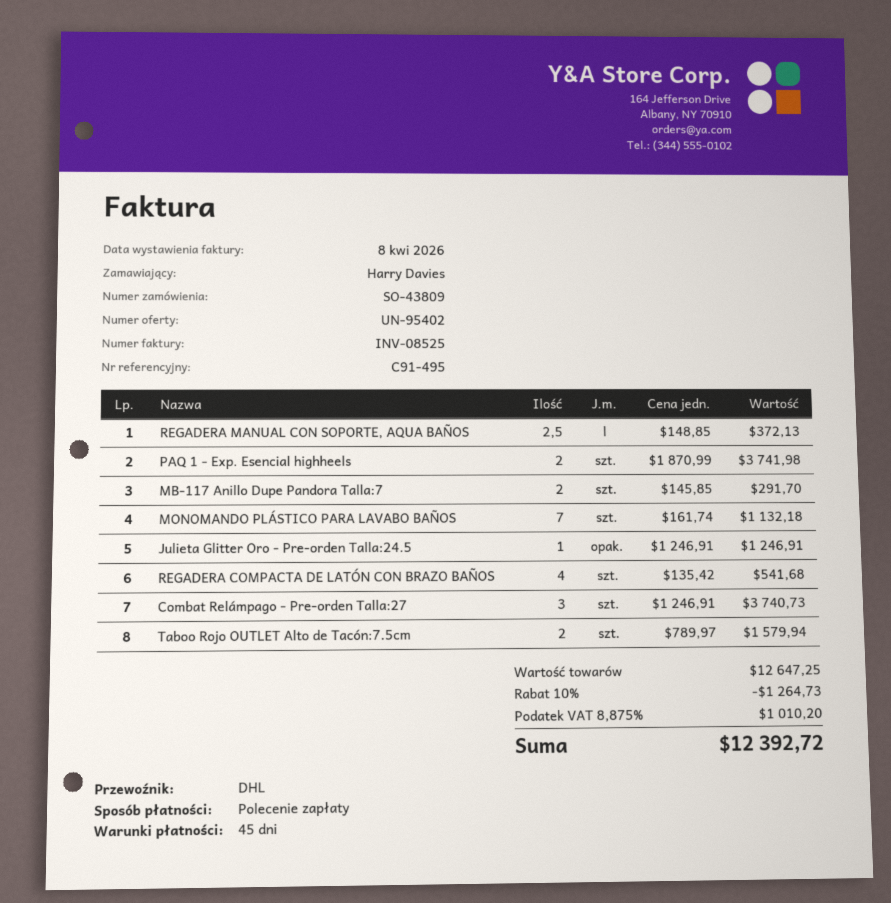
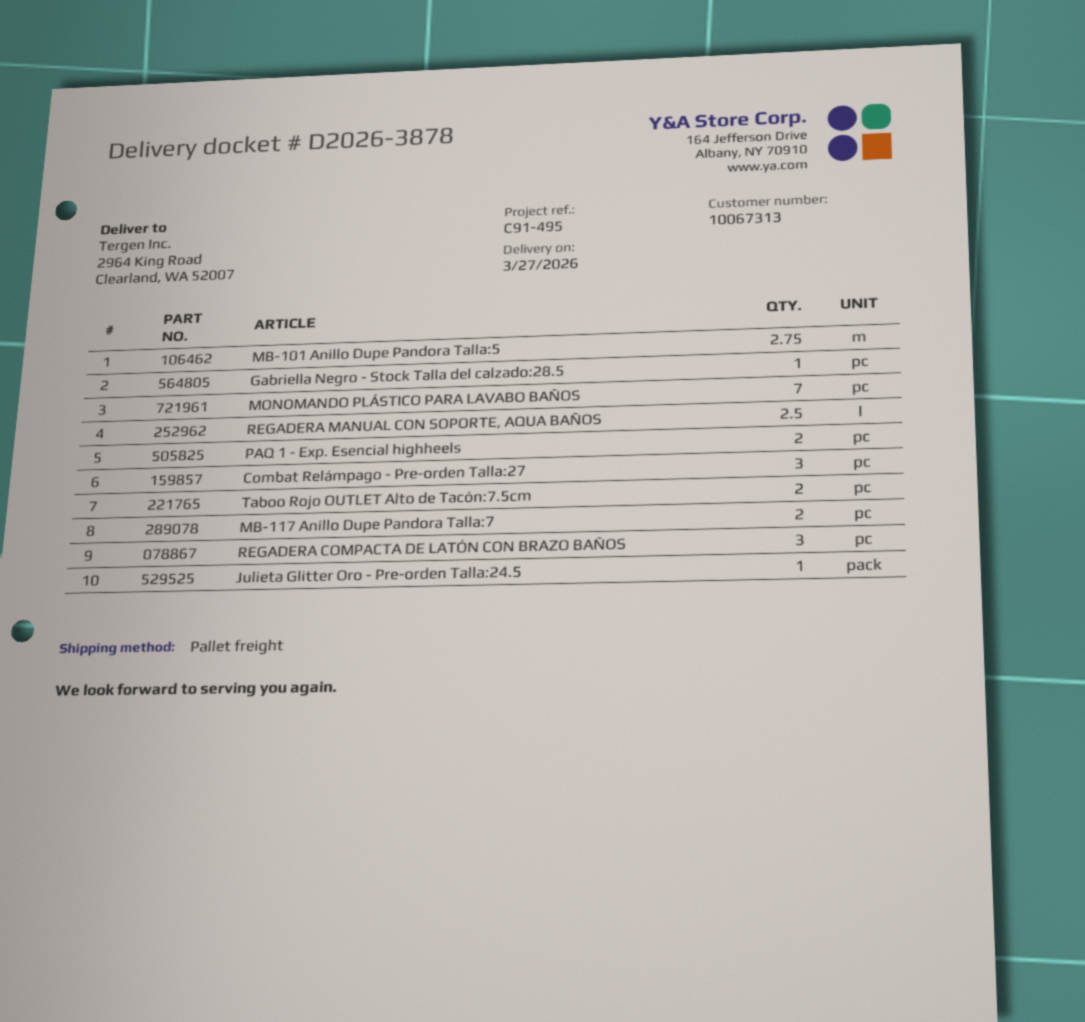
shipping method: DHL -> pallet freight
REGADERA COMPACTA DE LATÓN CON BRAZO BAÑOS: 4 -> 3
MB-101 Anillo Dupe Pandora Talla:5: none -> 2.75
Gabriella Negro - Stock Talla del calzado:28.5: none -> 1

